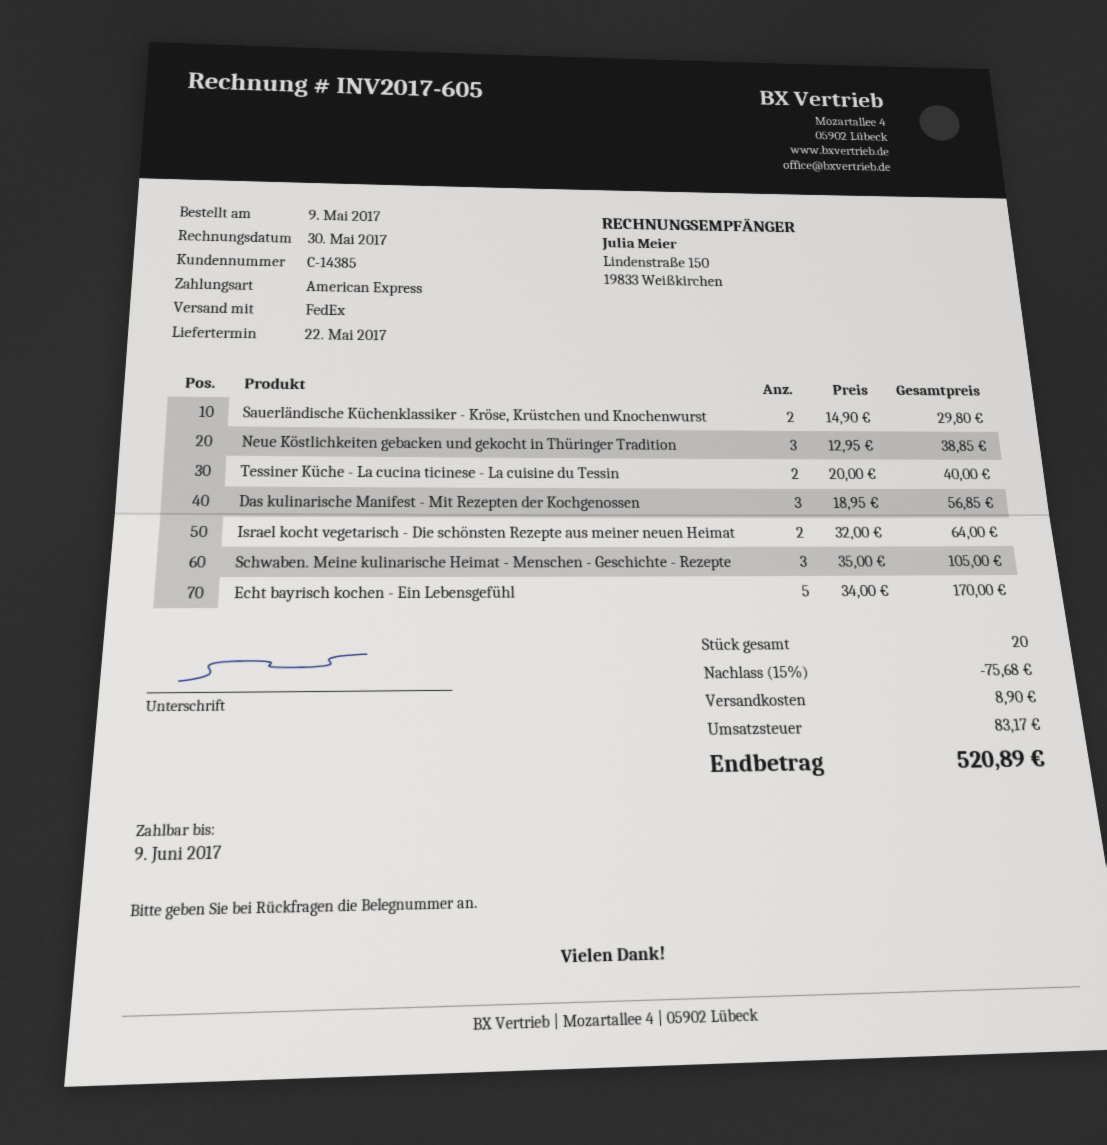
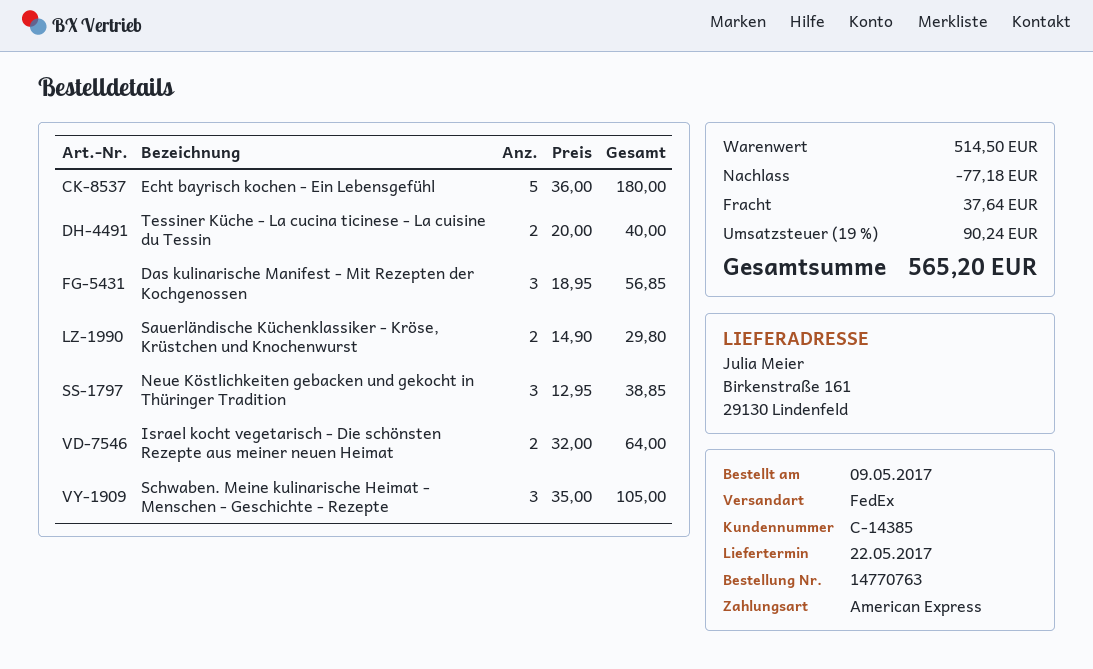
Echt bayrisch kochen - Ein Lebensgefühl: 5 x 34.00 = 170.00 -> 5 x 36.00 = 180.00
discount: 75.68 -> 77.18
shipping: 8.90 -> 37.64
tax: 83.17 -> 90.24
total: 520.89 -> 565.20

